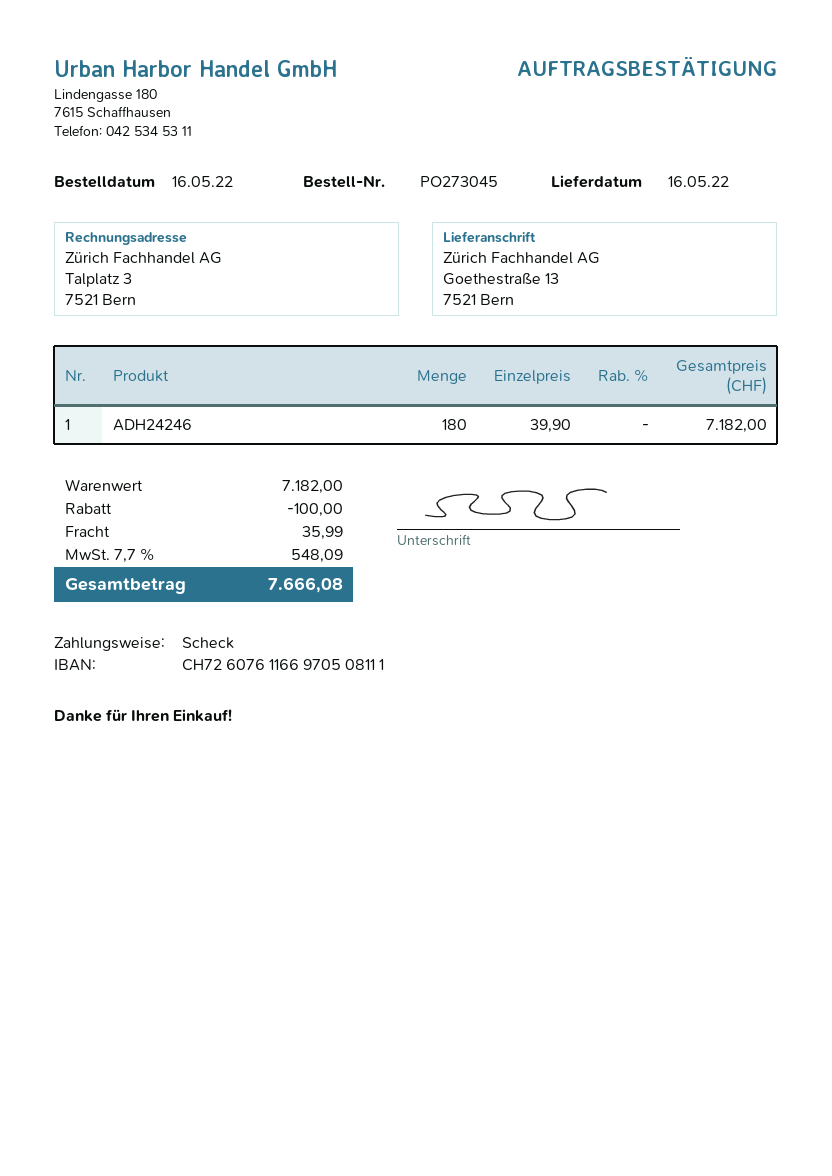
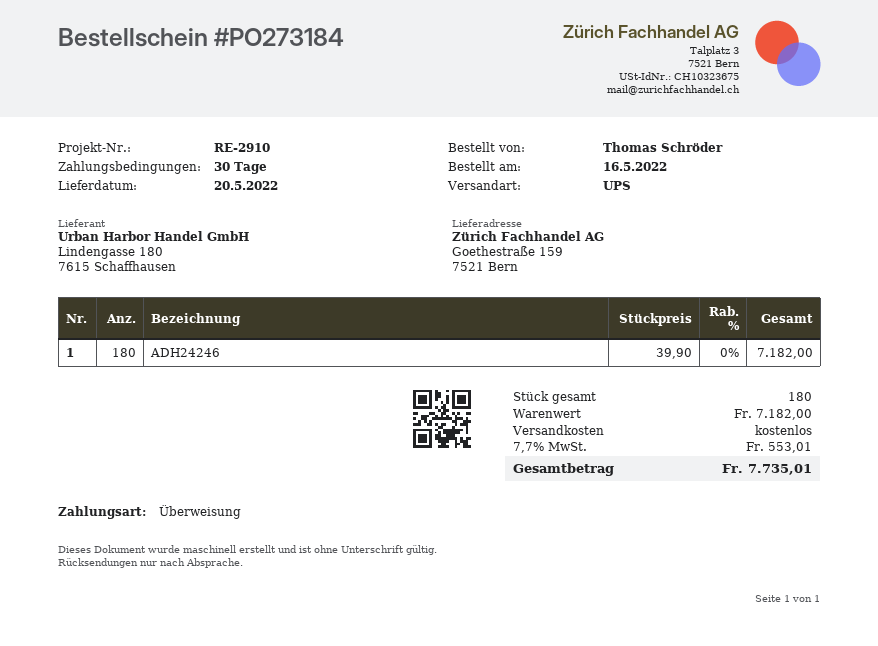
order number: PO273045 -> PO273184
delivery date: 2022-05-16 -> 2022-05-20
payment method: cheque -> bank transfer
ship to: Goethestraße 13, 7521 Bern -> Goethestraße 159, 7521 Bern
discount: 100.00 -> none
shipping: 35.99 -> 0.00
tax: 7.7% = 548.09 -> 7.7% = 553.01
total: 7666.08 -> 7735.01

